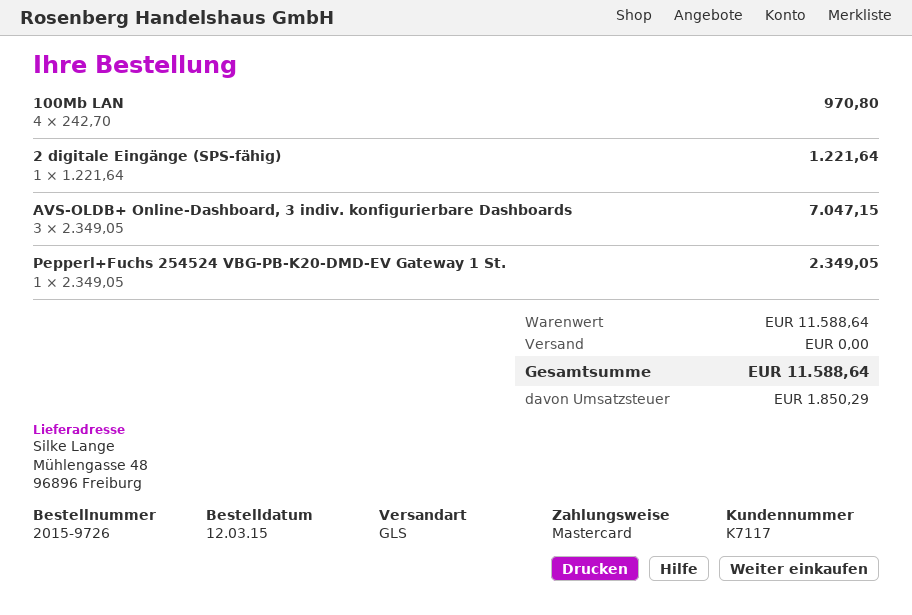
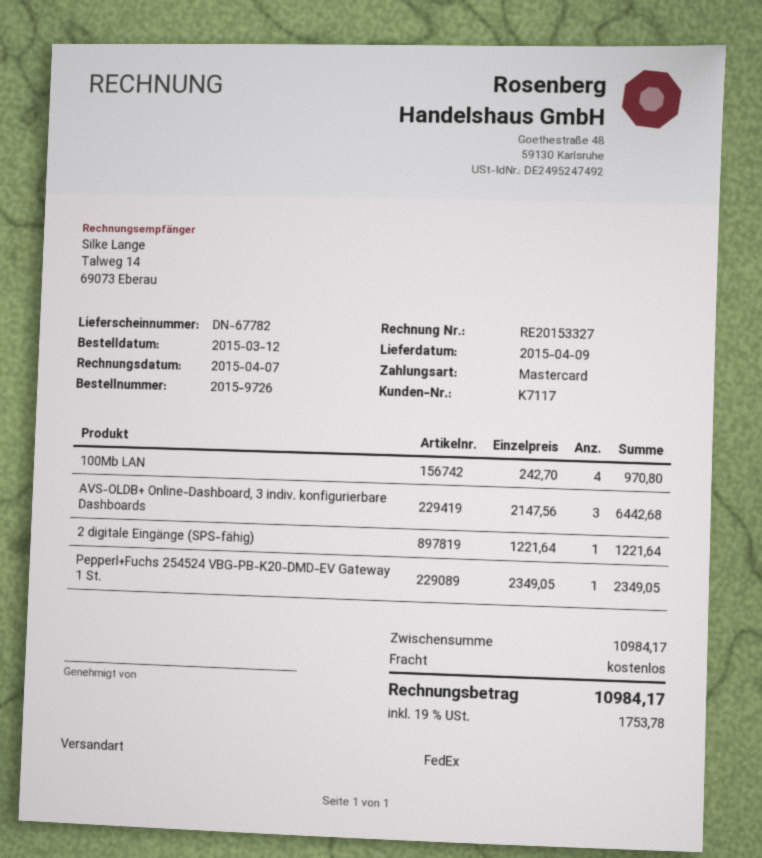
shipping method: GLS -> FedEx
AVS-OLDB+ Online-Dashboard, 3 indiv. konfigurierbare Dashboards: 3 x 2349.05 = 7047.15 -> 3 x 2147.56 = 6442.68
subtotal: 11588.64 -> 10984.17
tax: 1850.29 -> 1753.78
total: 11588.64 -> 10984.17

